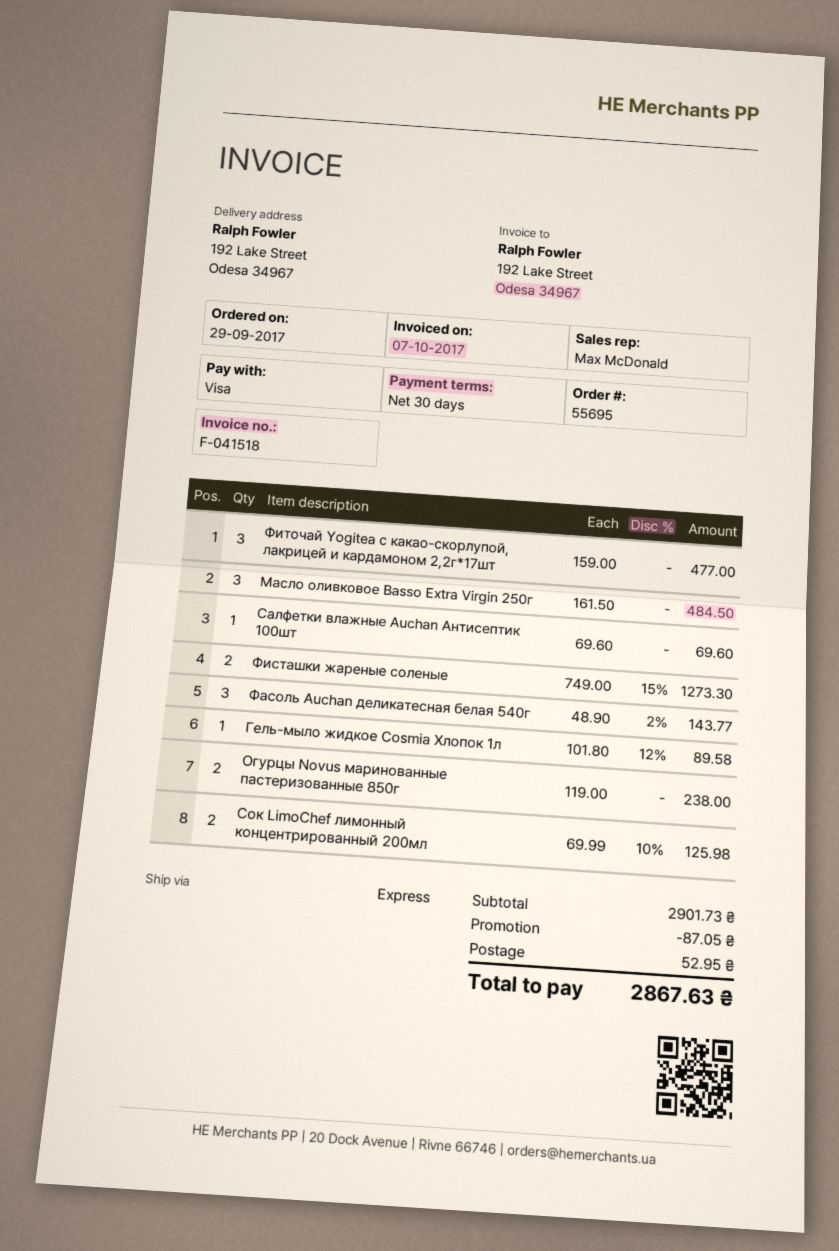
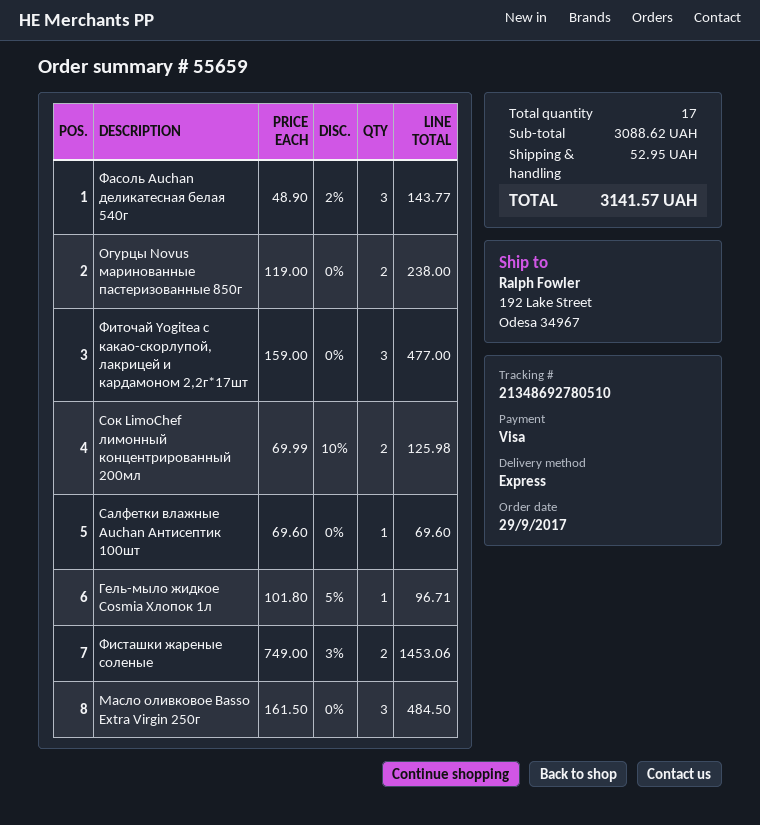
order number: 55695 -> 55659
Фисташки жареные соленые: 2 x 749.00 - 15% = 1273.30 -> 2 x 749.00 - 3% = 1453.06
Гель-мыло жидкое Cosmia Хлопок 1л: 1 x 101.80 - 12% = 89.58 -> 1 x 101.80 - 5% = 96.71
subtotal: 2901.73 -> 3088.62
discount: 87.05 -> none
total: 2867.63 -> 3141.57

